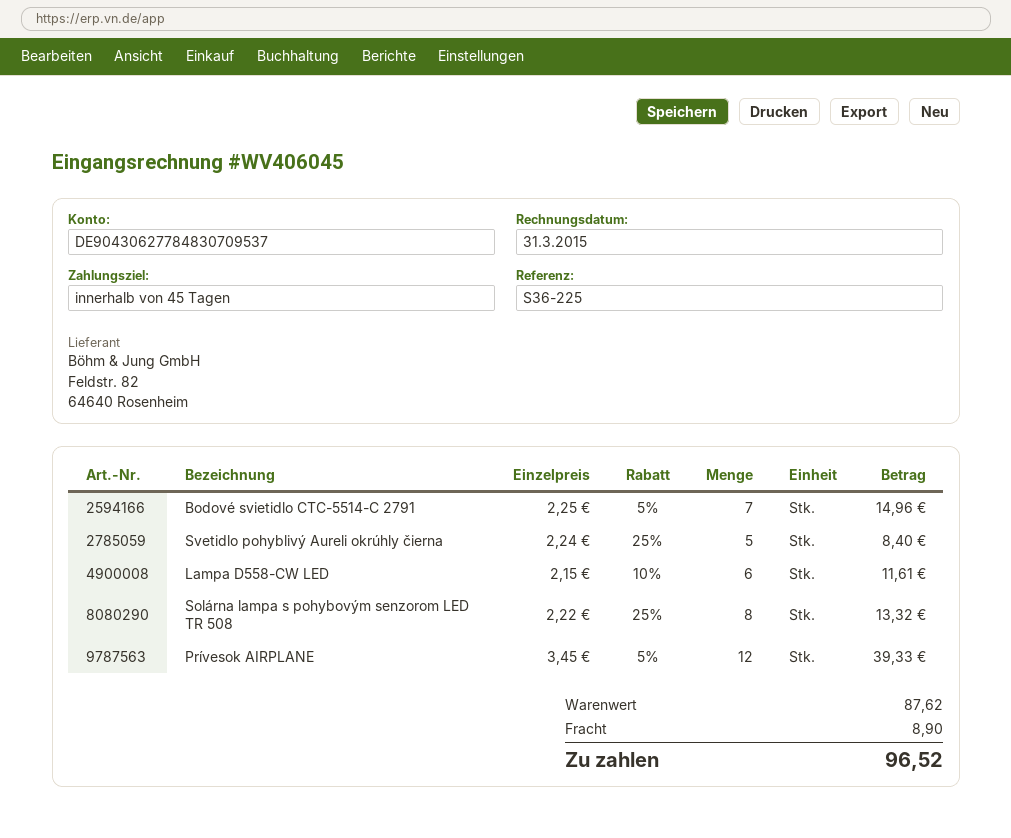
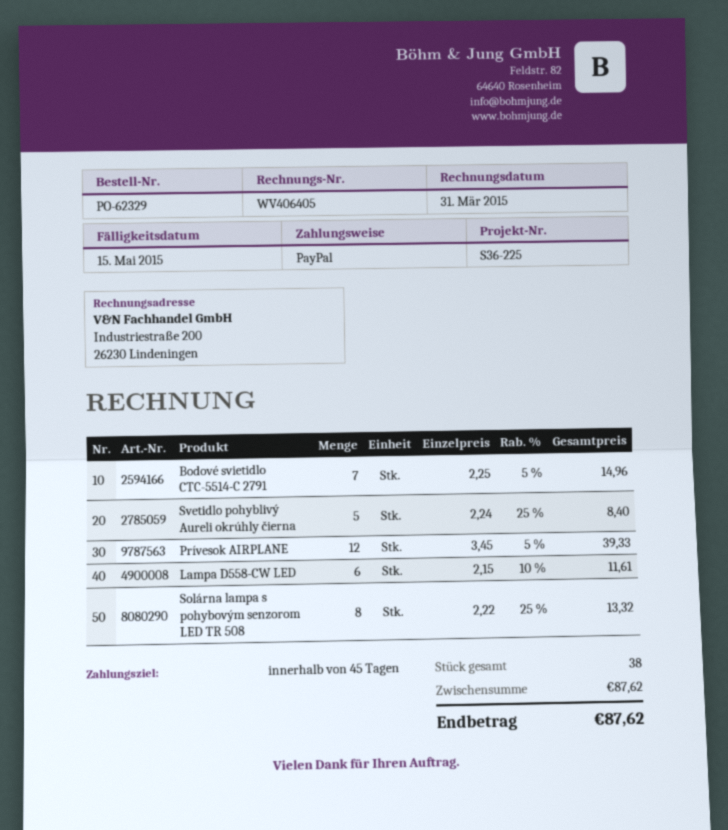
invoice number: WV406045 -> WV406405
shipping: 8.90 -> none
total: 96.52 -> 87.62

